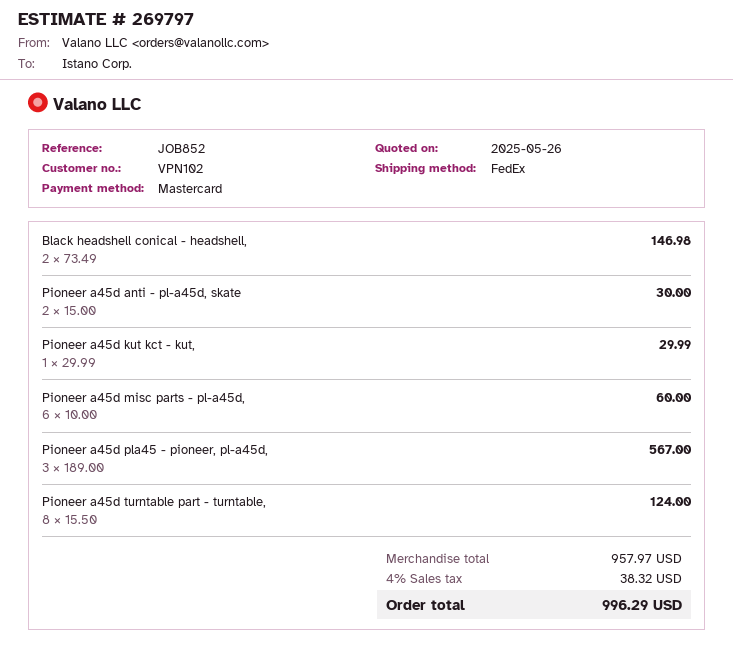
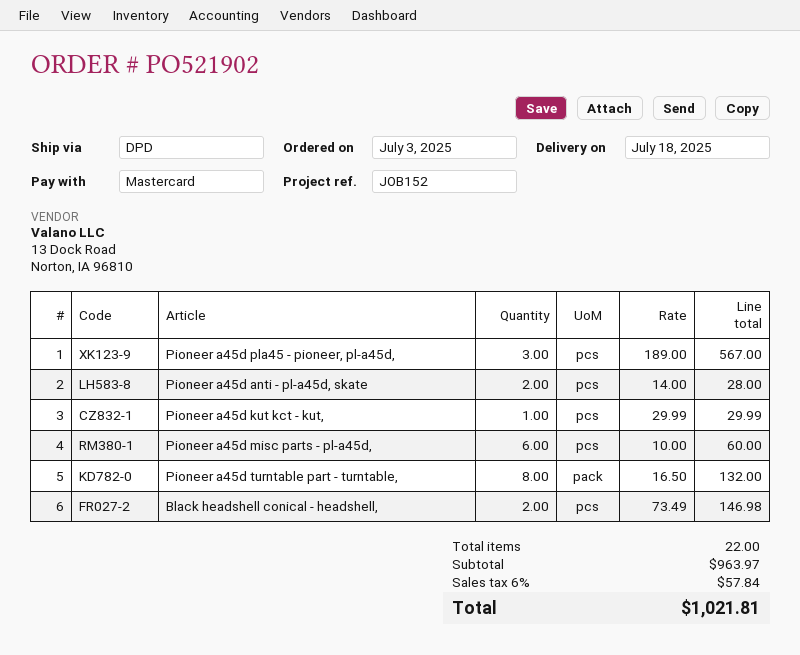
reference: JOB852 -> JOB152
shipping method: FedEx -> DPD
Pioneer a45d anti - pl-a45d, skate: 2 x 15.00 = 30.00 -> 2 x 14.00 = 28.00
Pioneer a45d turntable part - turntable,: 8 x 15.50 = 124.00 -> 8 x 16.50 = 132.00
subtotal: 957.97 -> 963.97
tax: 4% = 38.32 -> 6% = 57.84
total: 996.29 -> 1021.81

